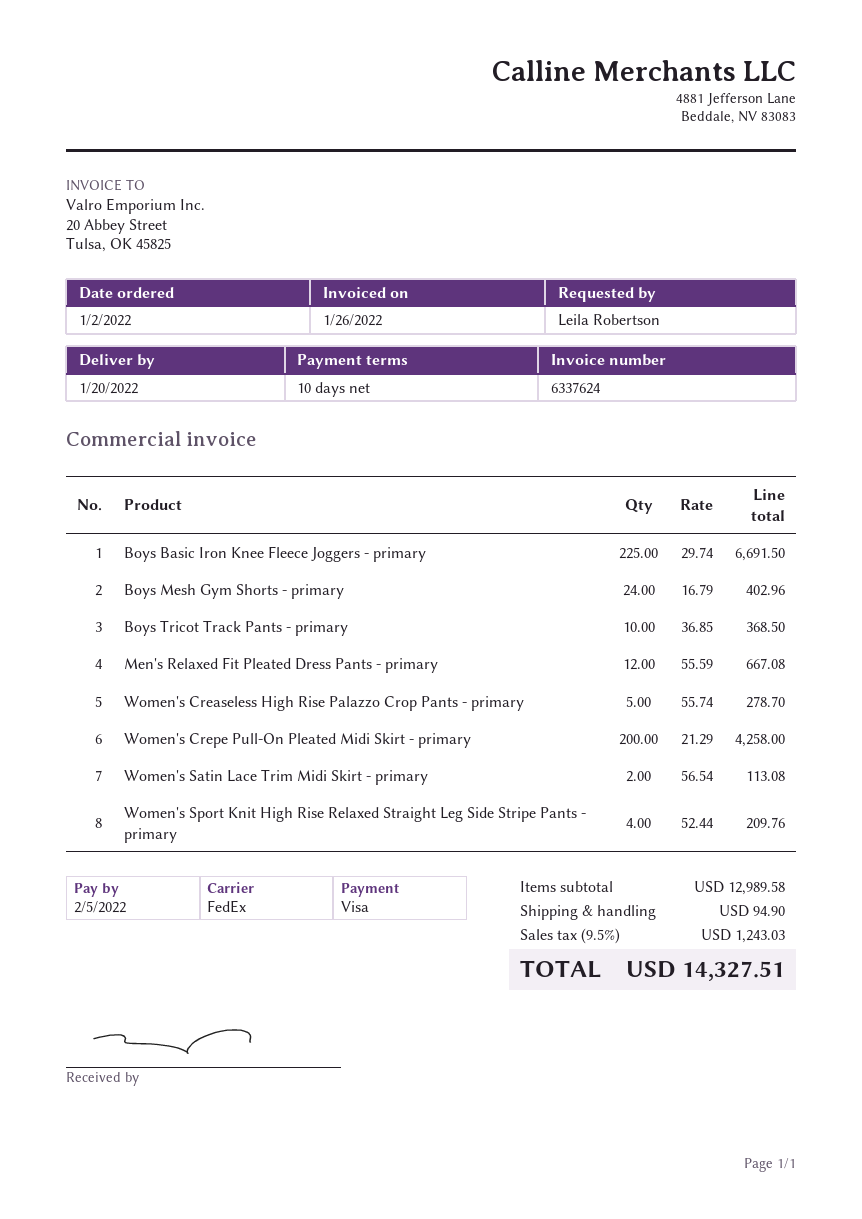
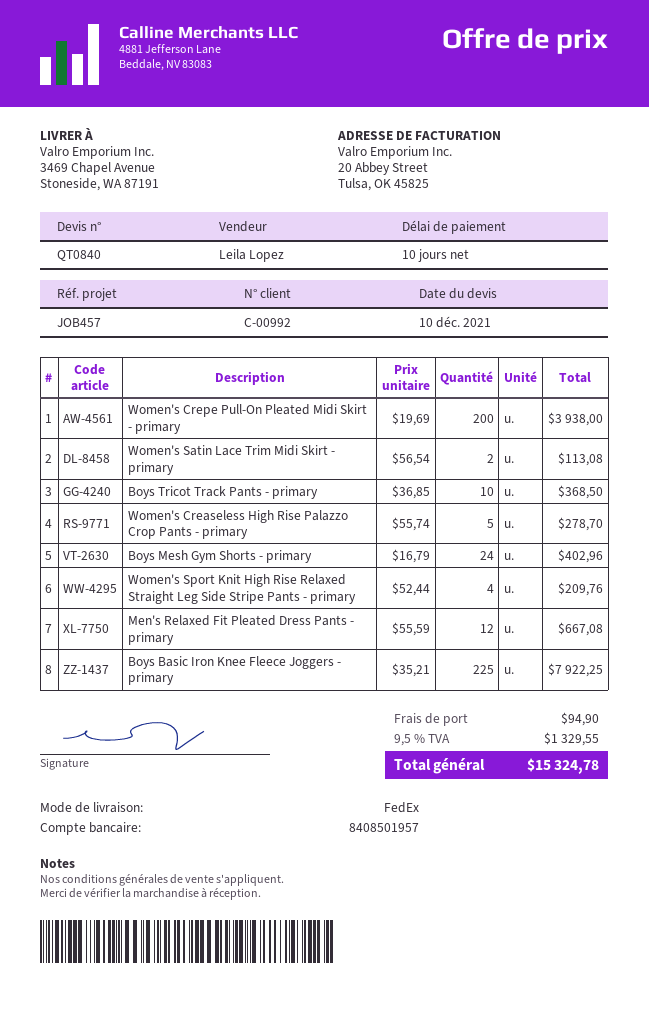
Boys Basic Iron Knee Fleece Joggers - primary: 225 x 29.74 = 6691.50 -> 225 x 35.21 = 7922.25
Women's Crepe Pull-On Pleated Midi Skirt - primary: 200 x 21.29 = 4258.00 -> 200 x 19.69 = 3938.00
tax: 9.5% = 1243.03 -> 9.5% = 1329.55
total: 14327.51 -> 15324.78

